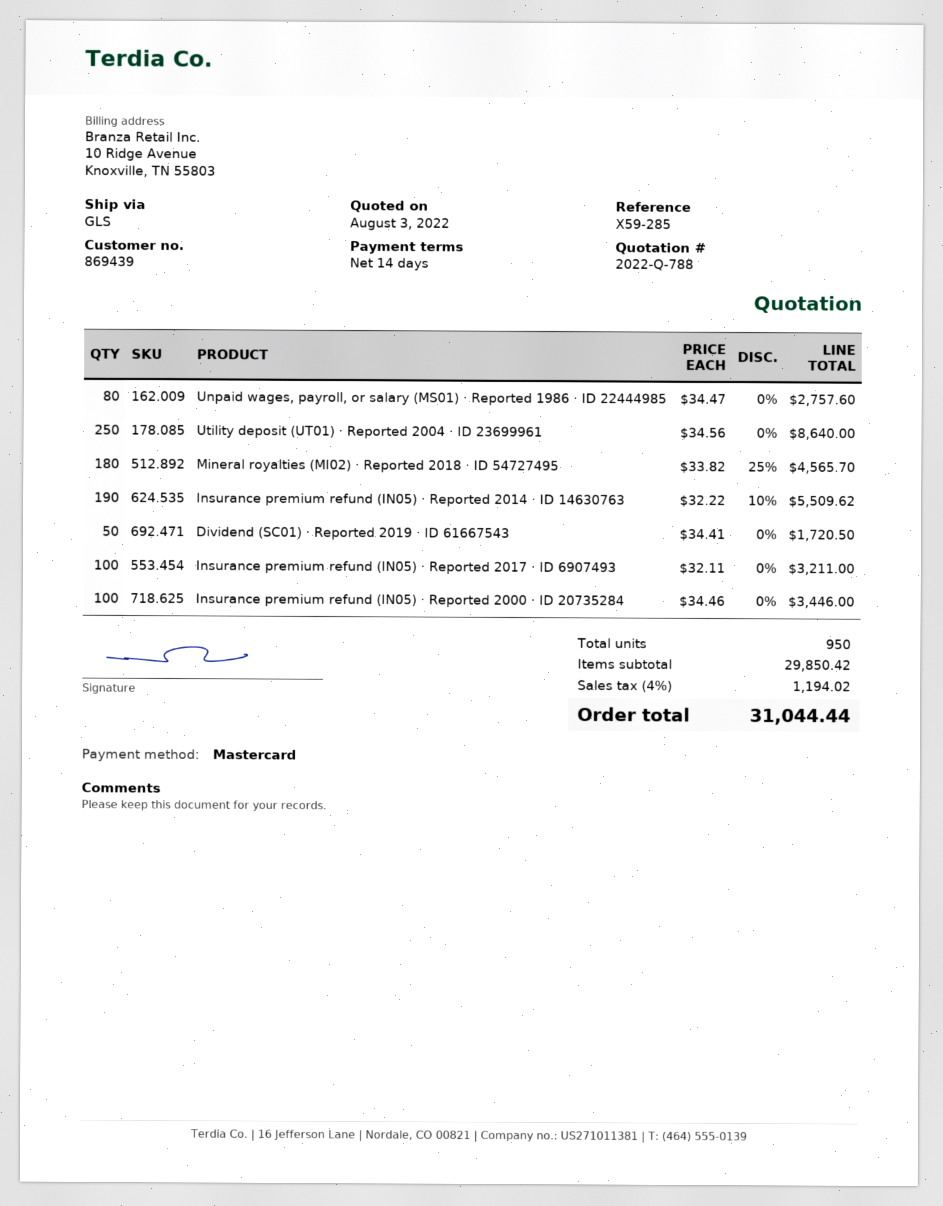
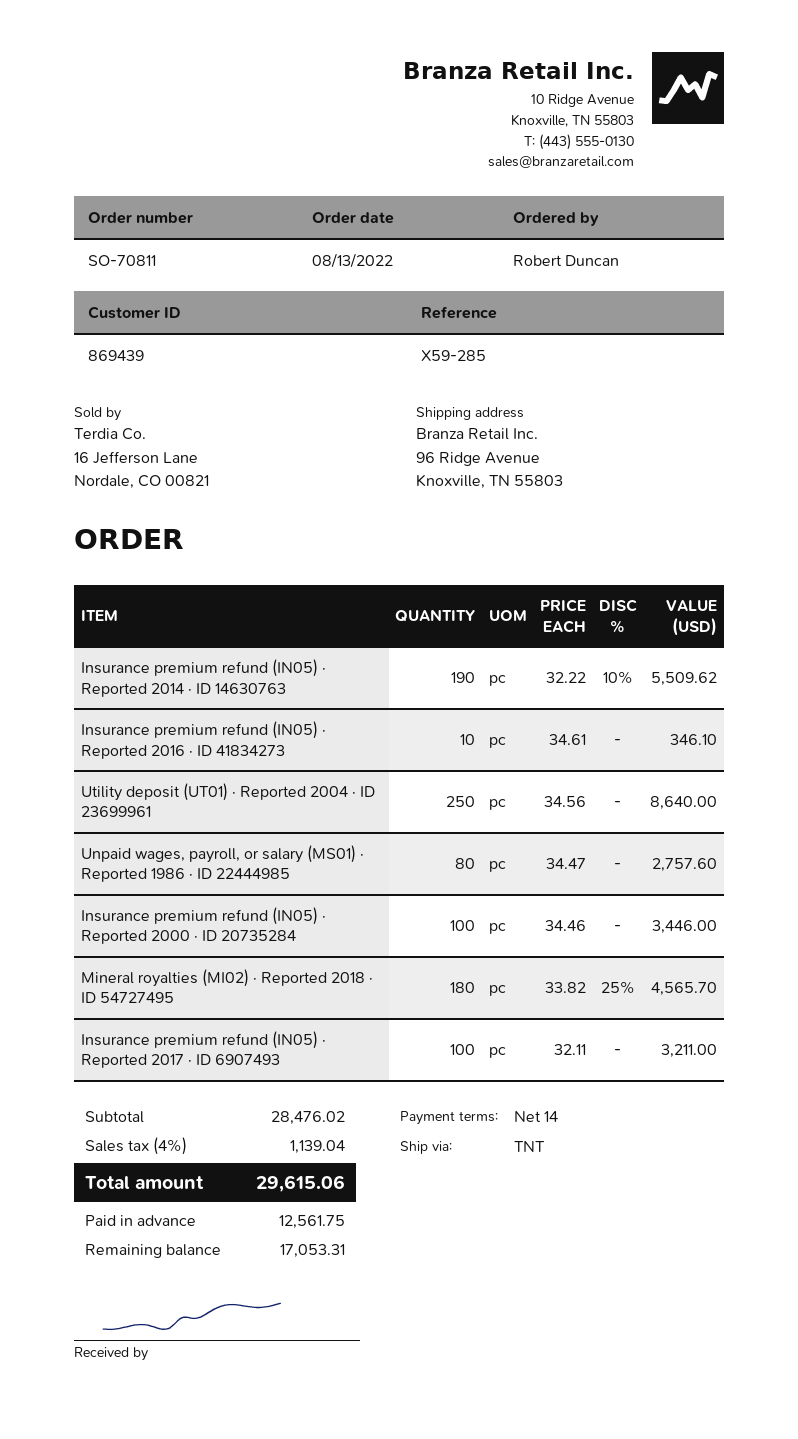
shipping method: GLS -> TNT
Dividend (SC01) · Reported 2019 · ID 61667543: 50 x 34.41 = 1720.50 -> none
Insurance premium refund (IN05) · Reported 2016 · ID 41834273: none -> 10 x 34.61 = 346.10
subtotal: 29850.42 -> 28476.02
tax: 4% = 1194.02 -> 4% = 1139.04
total: 31044.44 -> 29615.06

